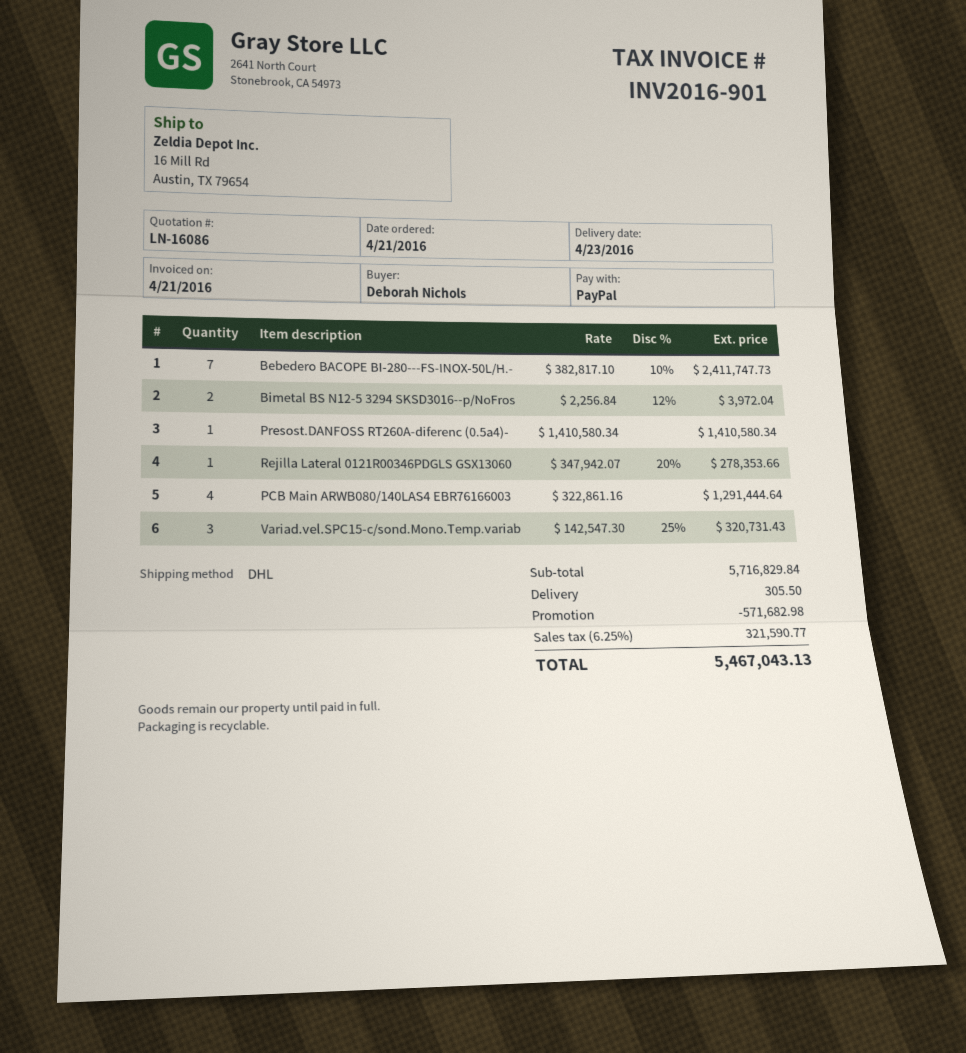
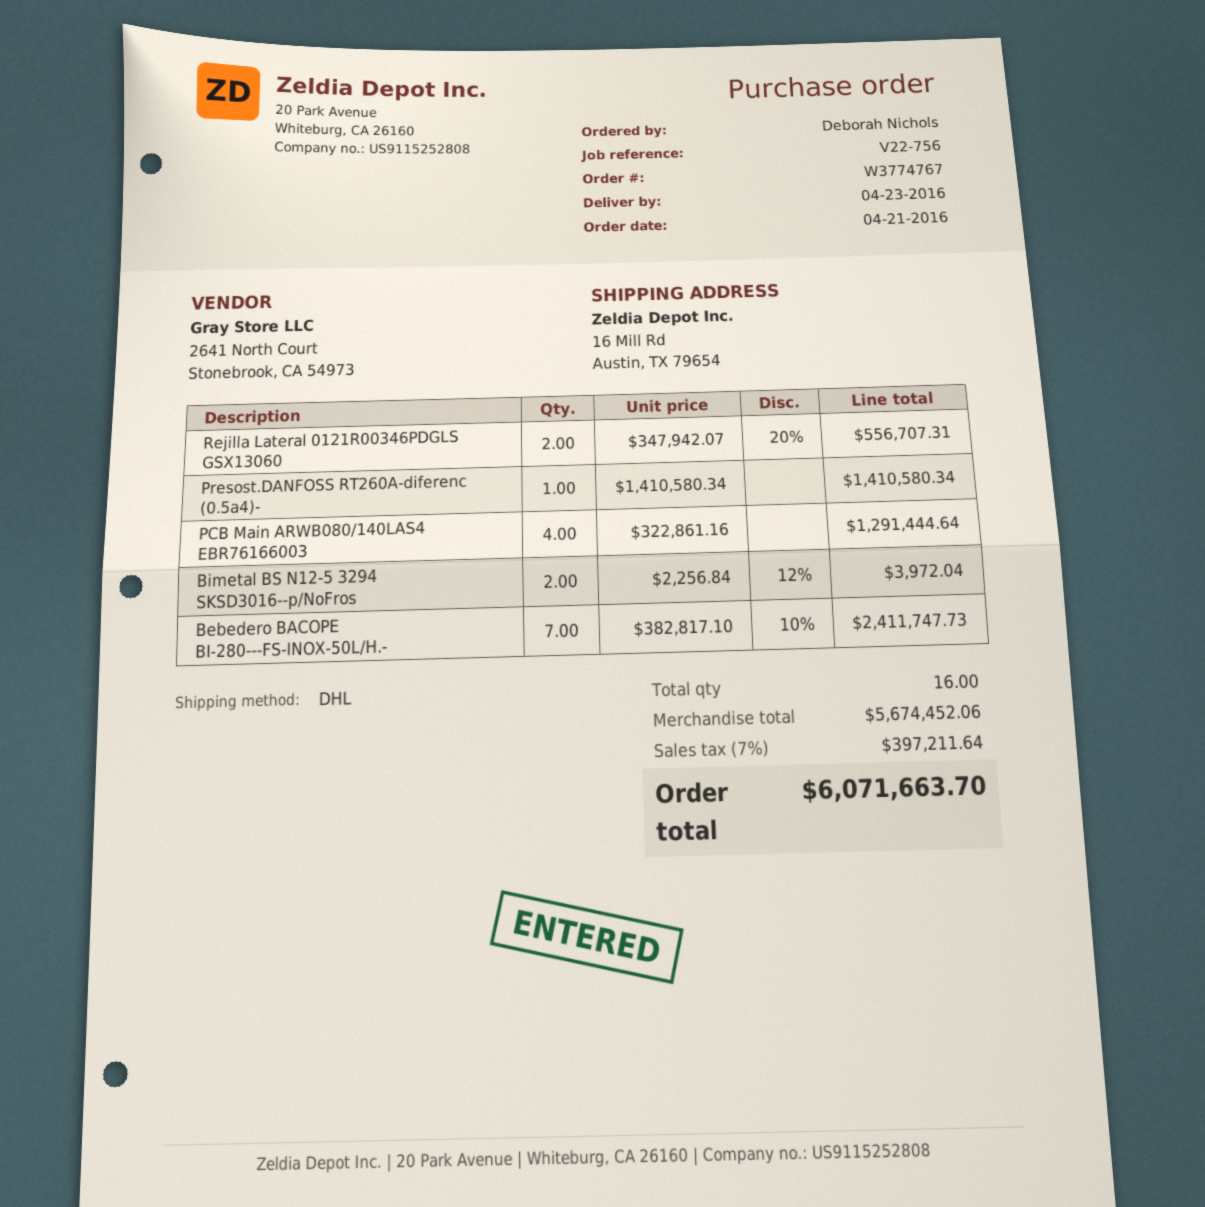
Rejilla Lateral 0121R00346PDGLS GSX13060: 1 x 347942.07 - 20% = 278353.66 -> 2 x 347942.07 - 20% = 556707.31
Variad.vel.SPC15-c/sond.Mono.Temp.variab: 3 x 142547.30 - 25% = 320731.43 -> none
subtotal: 5716829.84 -> 5674452.06
discount: 571682.98 -> none
shipping: 305.50 -> none
tax: 6.25% = 321590.77 -> 7% = 397211.64
total: 5467043.13 -> 6071663.70

